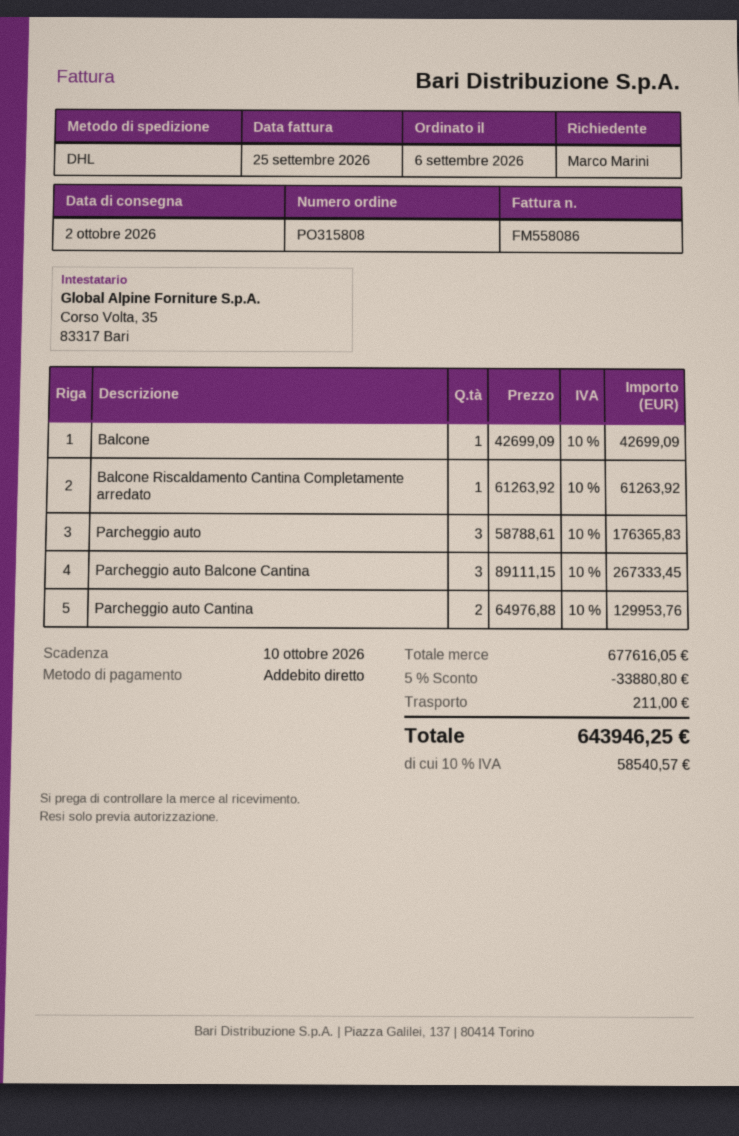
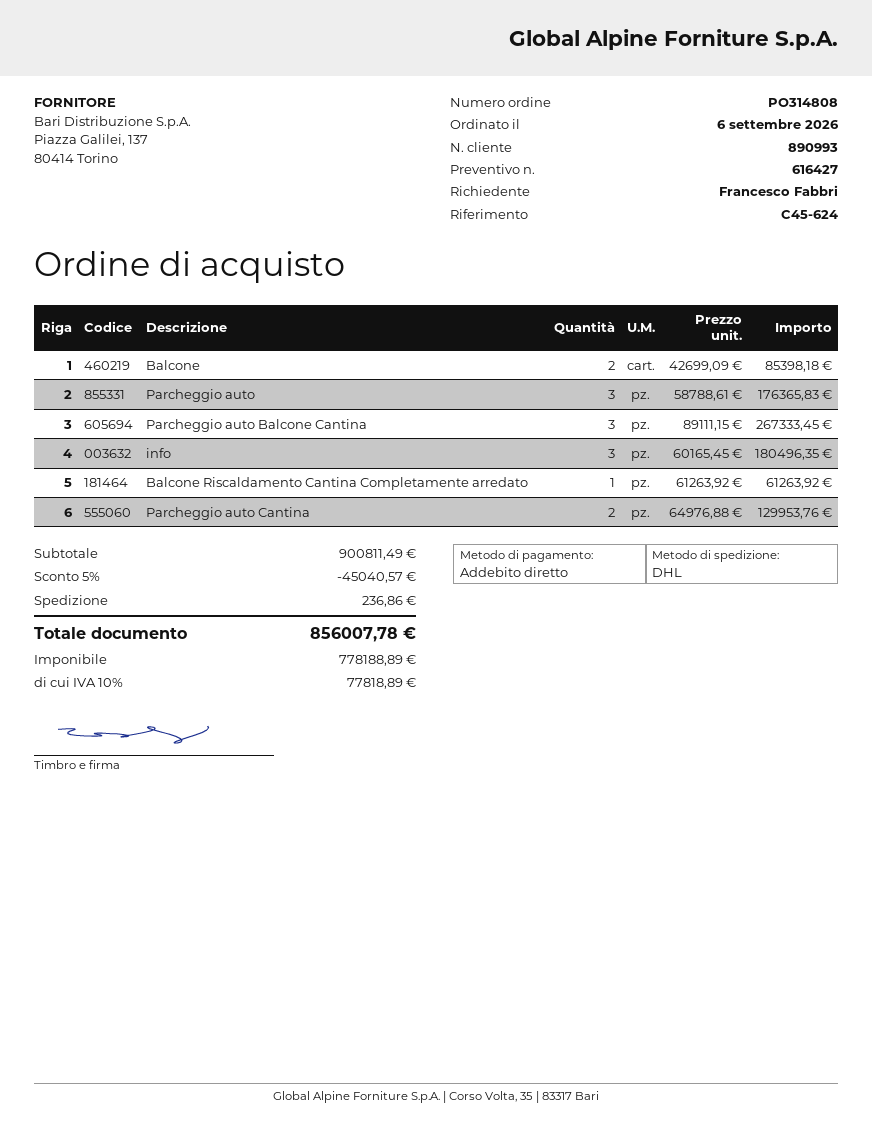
order number: PO315808 -> PO314808
ordered by: Marco Marini -> Francesco Fabbri
Balcone: 1 x 42699.09 = 42699.09 -> 2 x 42699.09 = 85398.18
info: none -> 3 x 60165.45 = 180496.35
subtotal: 677616.05 -> 900811.49
discount: 5% = 33880.80 -> 5% = 45040.57
shipping: 211.00 -> 236.86
tax: 10% = 58540.57 -> 10% = 77818.89
total: 643946.25 -> 856007.78

